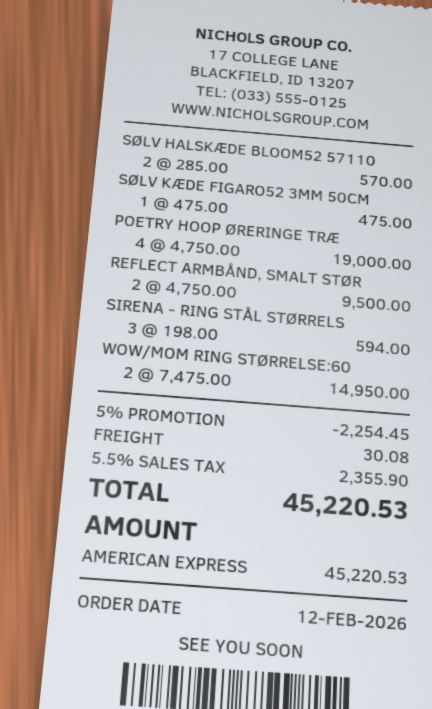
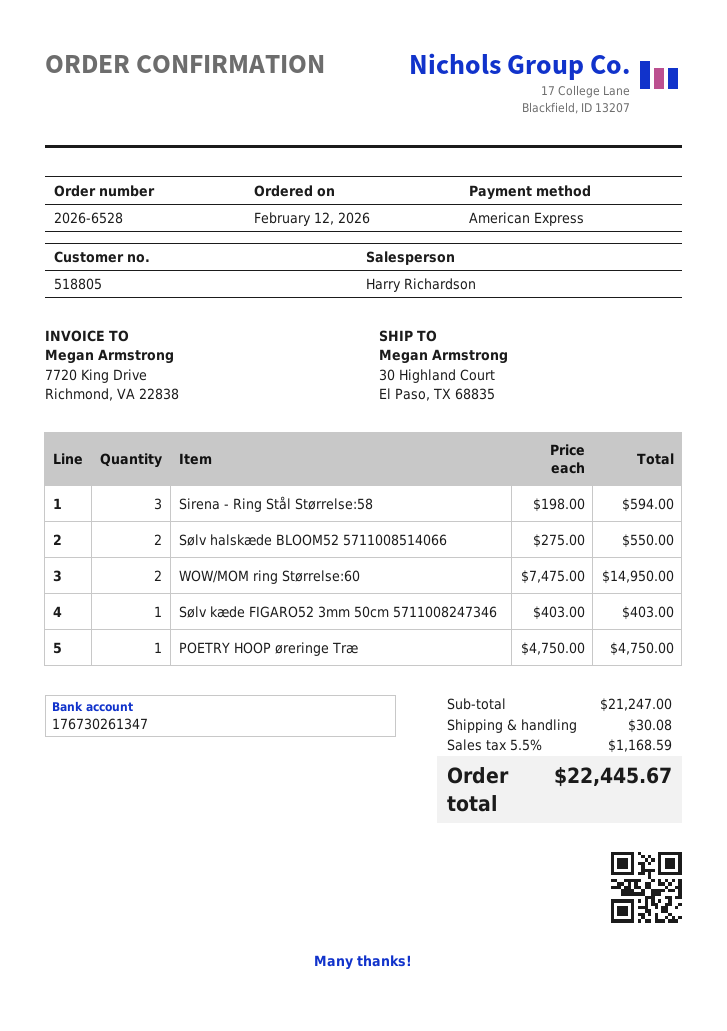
SØLV HALSKÆDE BLOOM52 57110: 2 x 285.00 = 570.00 -> 2 x 275.00 = 550.00
SØLV KÆDE FIGARO52 3MM 50CM: 1 x 475.00 = 475.00 -> 1 x 403.00 = 403.00
POETRY HOOP ØRERINGE TRÆ: 4 x 4750.00 = 19000.00 -> 1 x 4750.00 = 4750.00
REFLECT ARMBÅND, SMALT STØR: 2 x 4750.00 = 9500.00 -> none
discount: 5% = 2254.45 -> none
tax: 5.5% = 2355.90 -> 5.5% = 1168.59
total: 45220.53 -> 22445.67

